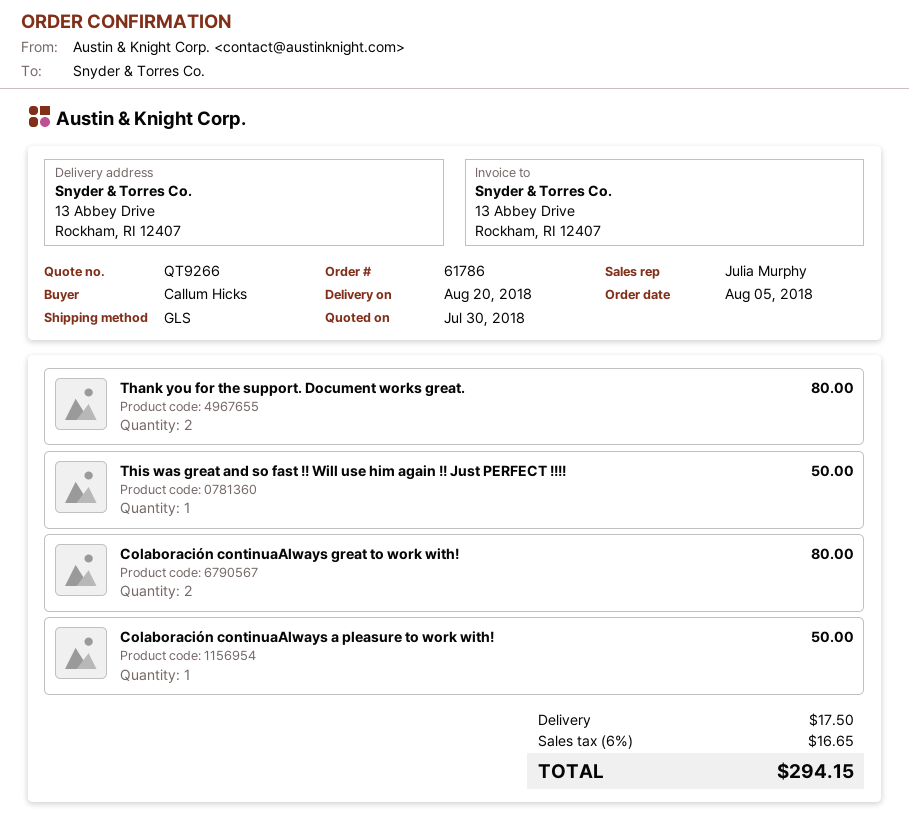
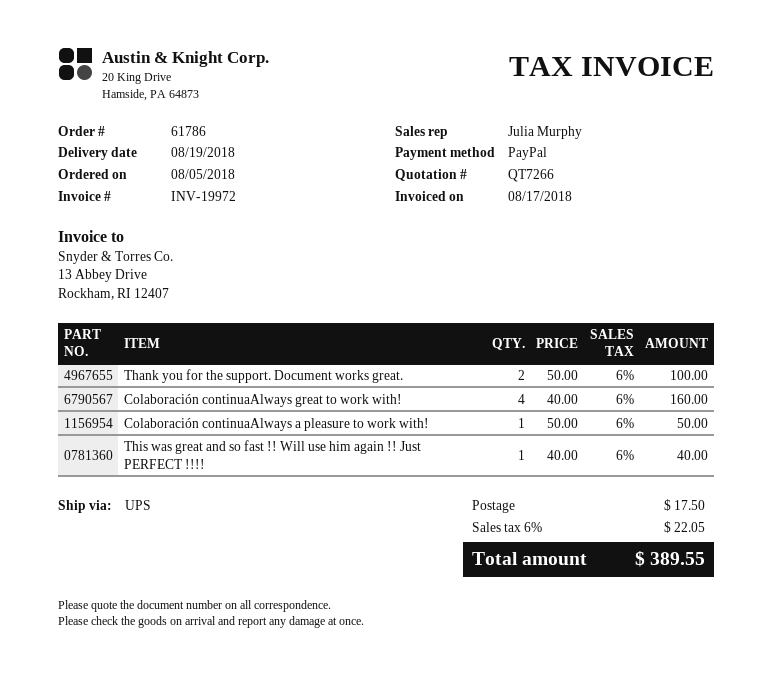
quote number: QT9266 -> QT7266
delivery date: 2018-08-20 -> 2018-08-19
shipping method: GLS -> UPS
Thank you for the support. Document works great.: 2 for 80.00 -> 2 for 100.00
This was great and so fast !! Will use him again !! Just PERFECT !!!!: 1 for 50.00 -> 1 for 40.00
Colaboración continuaAlways great to work with!: 2 for 80.00 -> 4 for 160.00
tax: 6% = 16.65 -> 6% = 22.05
total: 294.15 -> 389.55

